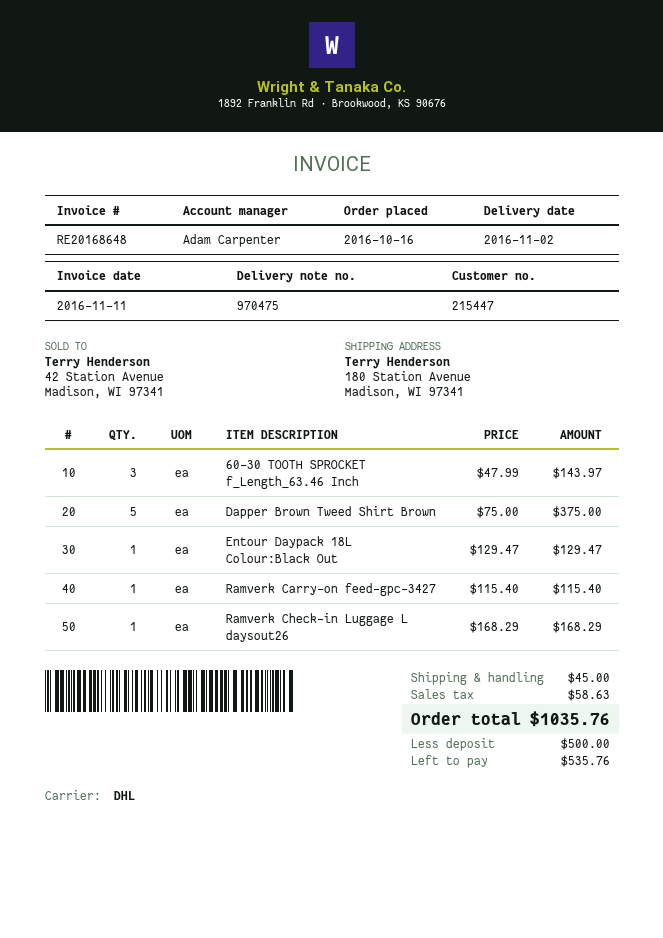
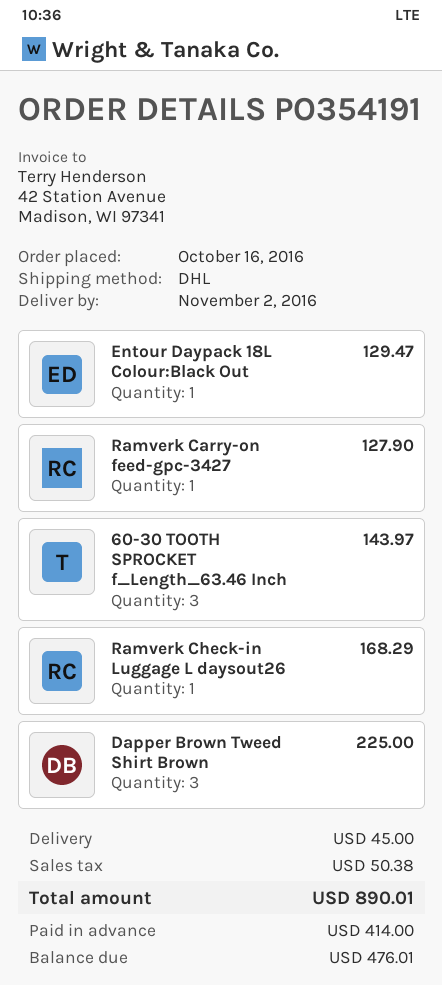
Dapper Brown Tweed Shirt Brown: 5 for 375.00 -> 3 for 225.00
Ramverk Carry-on feed-gpc-3427: 1 for 115.40 -> 1 for 127.90
tax: 58.63 -> 50.38
total: 1035.76 -> 890.01
deposit: 500.00 -> 414.00
balance: 535.76 -> 476.01

